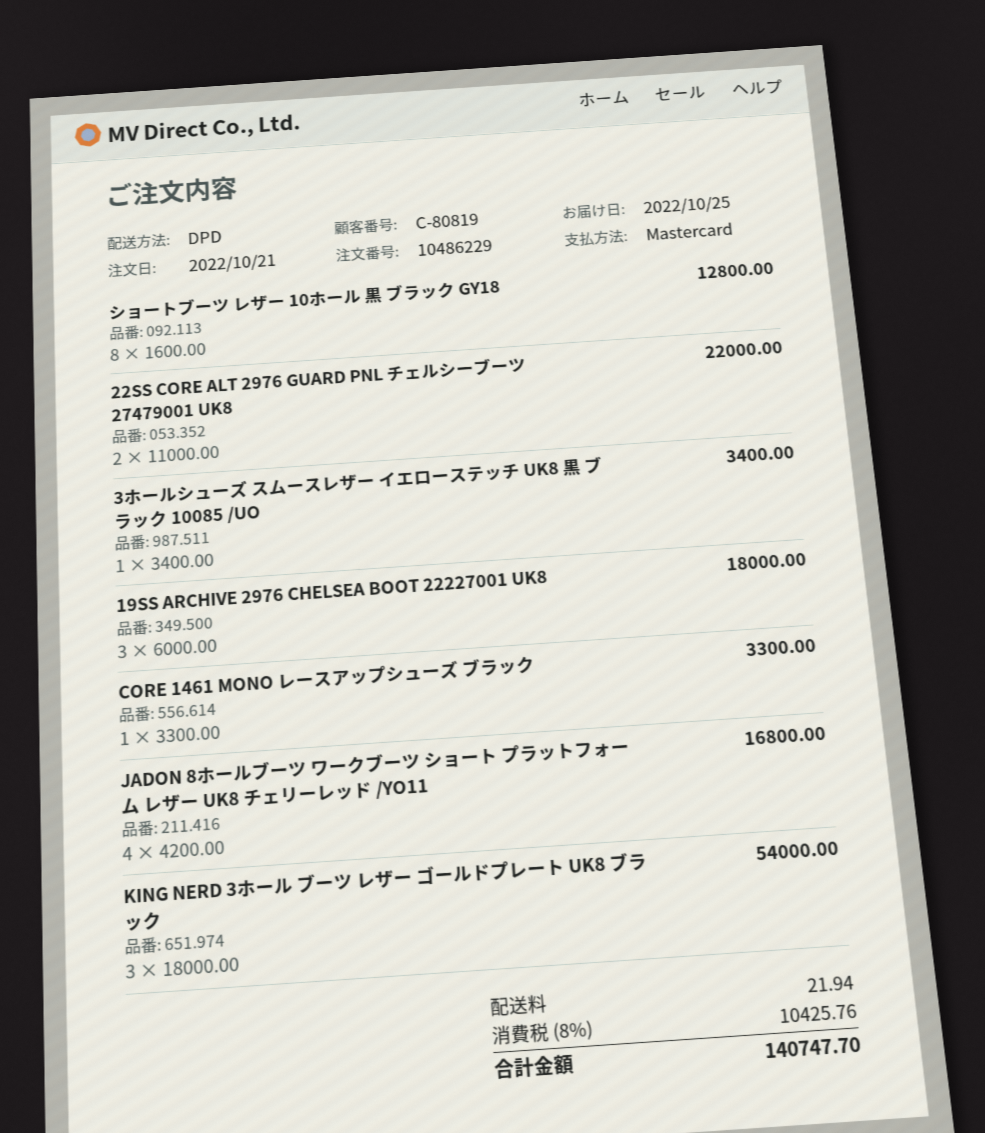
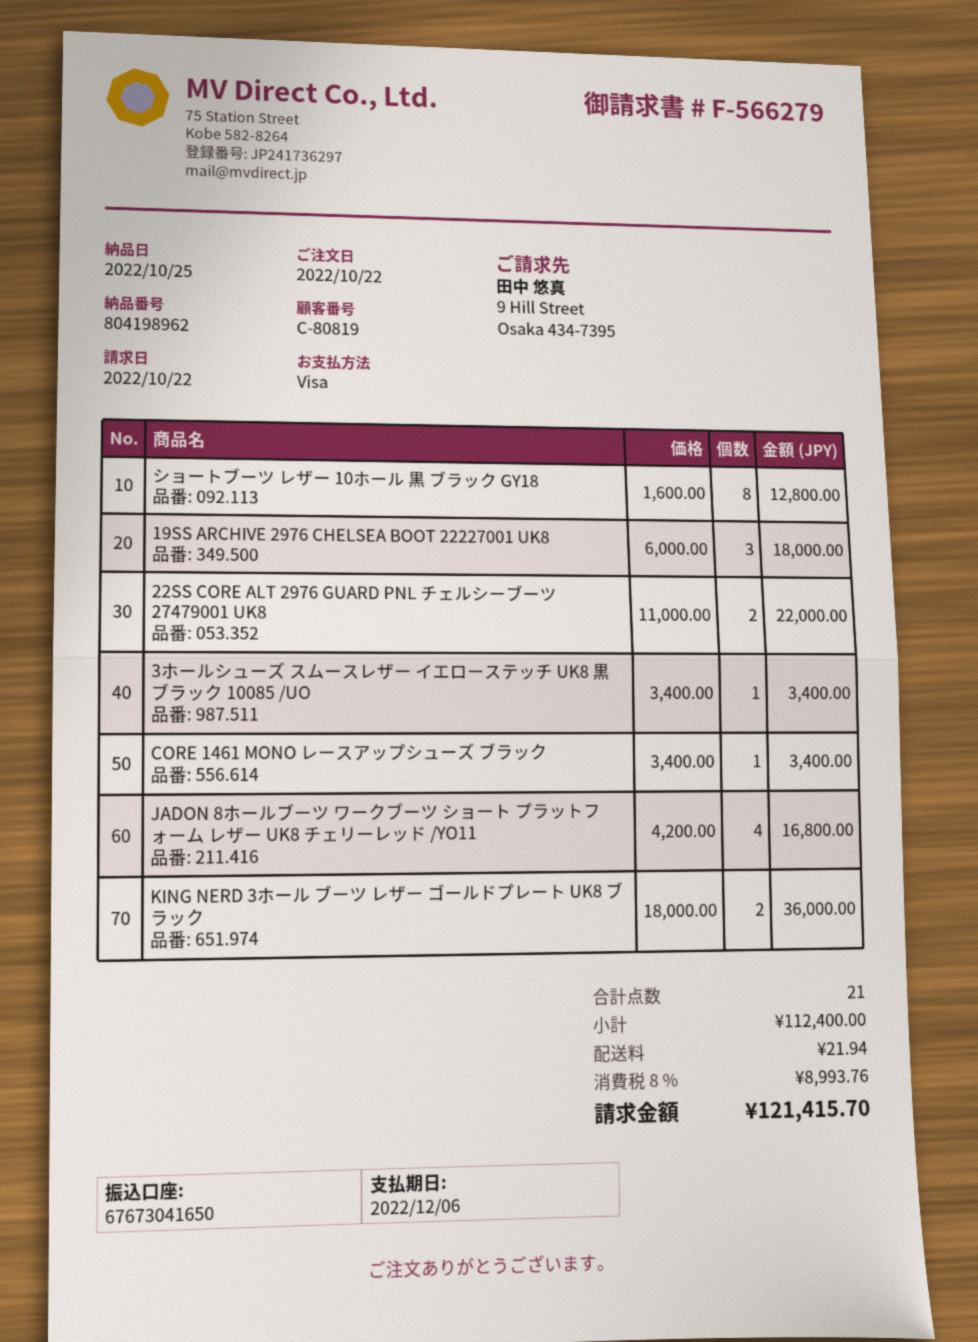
order date: 2022-10-21 -> 2022-10-22
payment method: Mastercard -> Visa
CORE 1461 MONO レースアップシューズ ブラック: 1 x 3300.00 = 3300.00 -> 1 x 3400.00 = 3400.00
KING NERD 3ホール ブーツ レザー ゴールドプレート UK8 ブラック: 3 x 18000.00 = 54000.00 -> 2 x 18000.00 = 36000.00
tax: 8% = 10425.76 -> 8% = 8993.76
total: 140747.70 -> 121415.70

